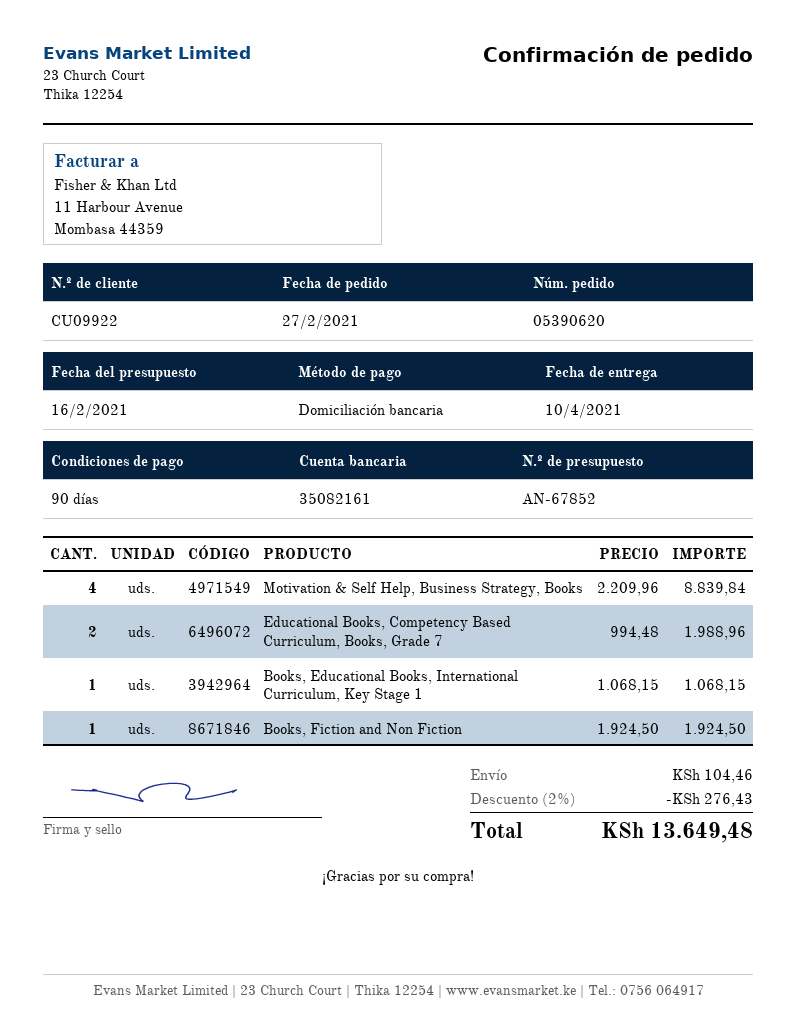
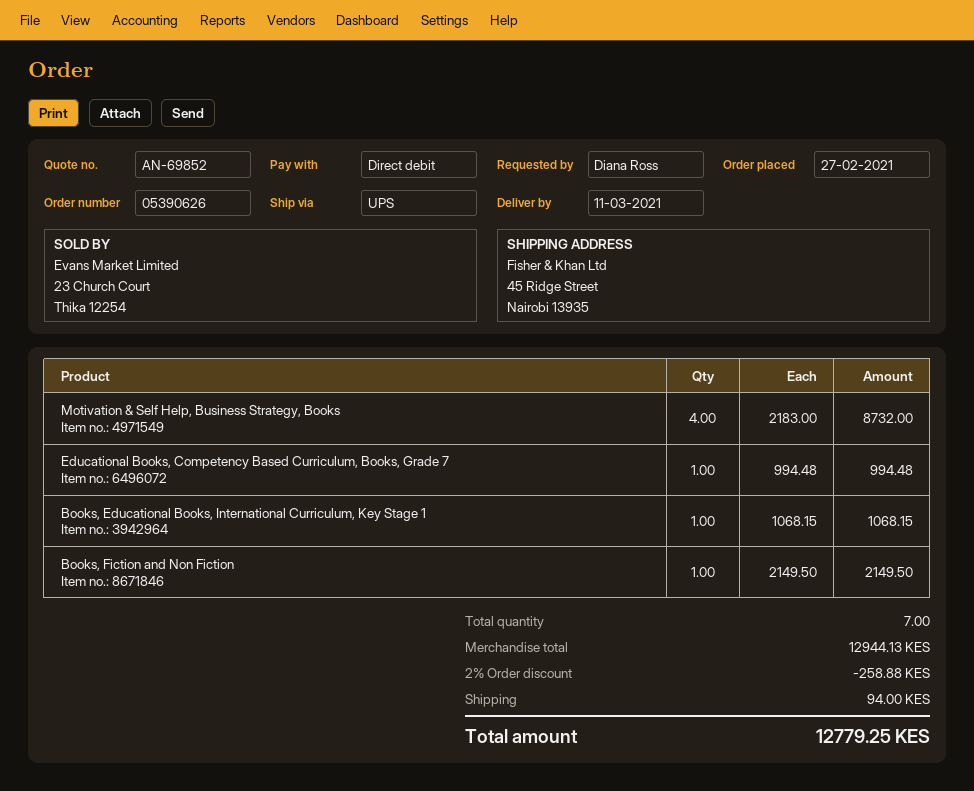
quote number: AN-67852 -> AN-69852
order number: 05390620 -> 05390626
delivery date: 2021-04-10 -> 2021-03-11
Motivation & Self Help, Business Strategy, Books: 4 x 2209.96 = 8839.84 -> 4 x 2183.00 = 8732.00
Educational Books, Competency Based Curriculum, Books, Grade 7: 2 x 994.48 = 1988.96 -> 1 x 994.48 = 994.48
Books, Fiction and Non Fiction: 1 x 1924.50 = 1924.50 -> 1 x 2149.50 = 2149.50
discount: 2% = 276.43 -> 2% = 258.88
shipping: 104.46 -> 94.00
total: 13649.48 -> 12779.25

